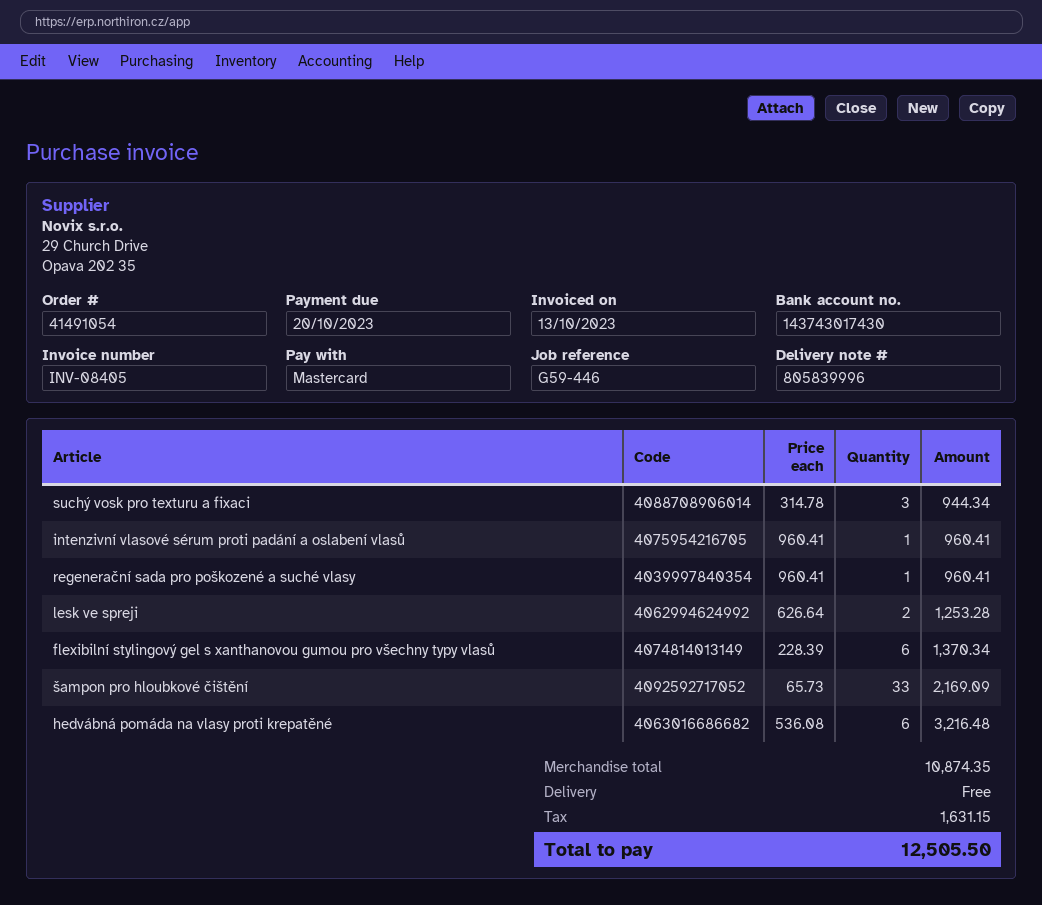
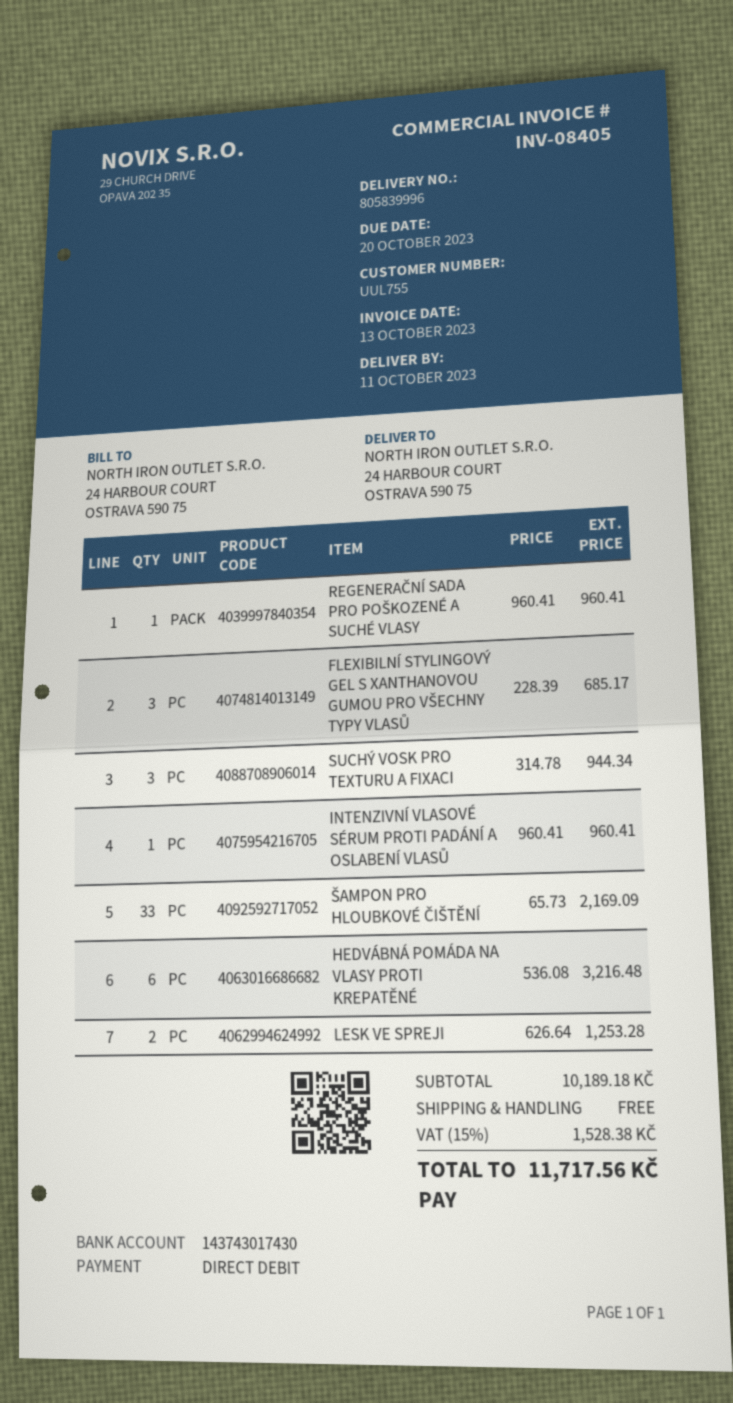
payment method: Mastercard -> direct debit
flexibilní stylingový gel s xanthanovou gumou pro všechny typy vlasů: 6 x 228.39 = 1370.34 -> 3 x 228.39 = 685.17
subtotal: 10874.35 -> 10189.18
tax: 1631.15 -> 1528.38
total: 12505.50 -> 11717.56

